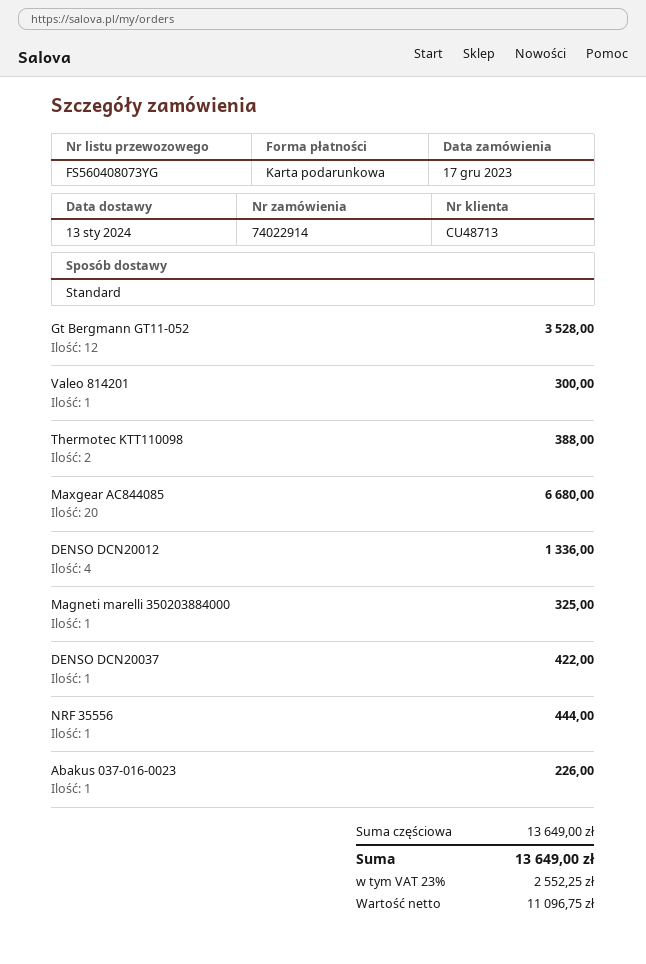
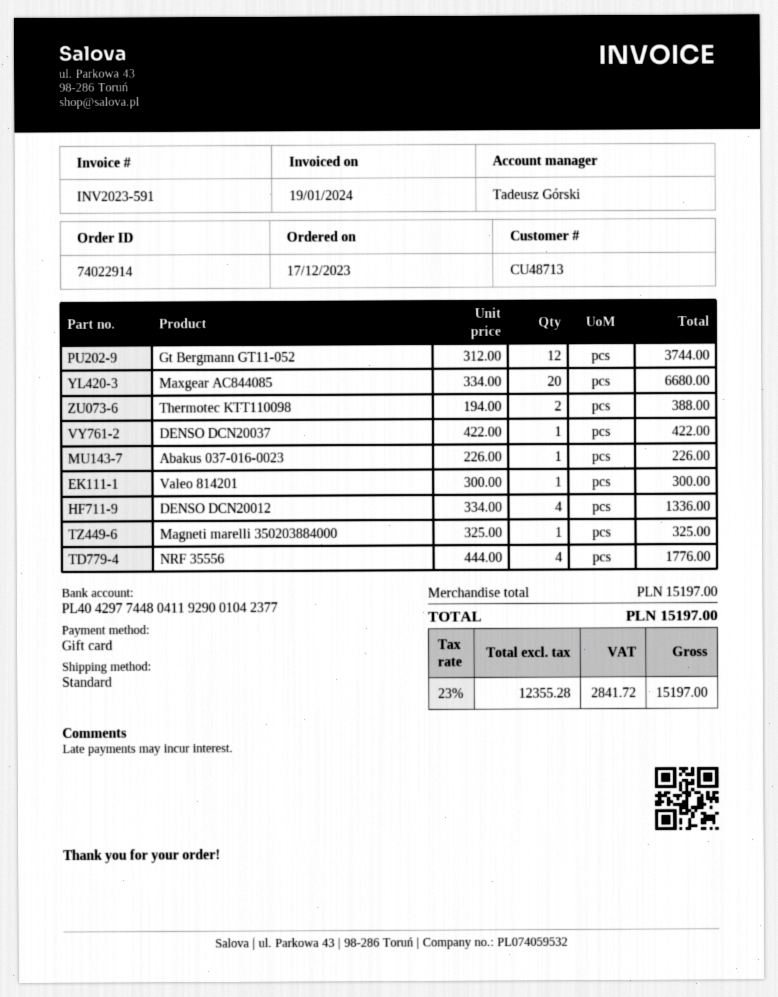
Gt Bergmann GT11-052: 12 for 3528.00 -> 12 for 3744.00
NRF 35556: 1 for 444.00 -> 4 for 1776.00
subtotal: 13649.00 -> 15197.00
net: 11096.75 -> 12355.28
tax: 23% = 2552.25 -> 23% = 2841.72
total: 13649.00 -> 15197.00

